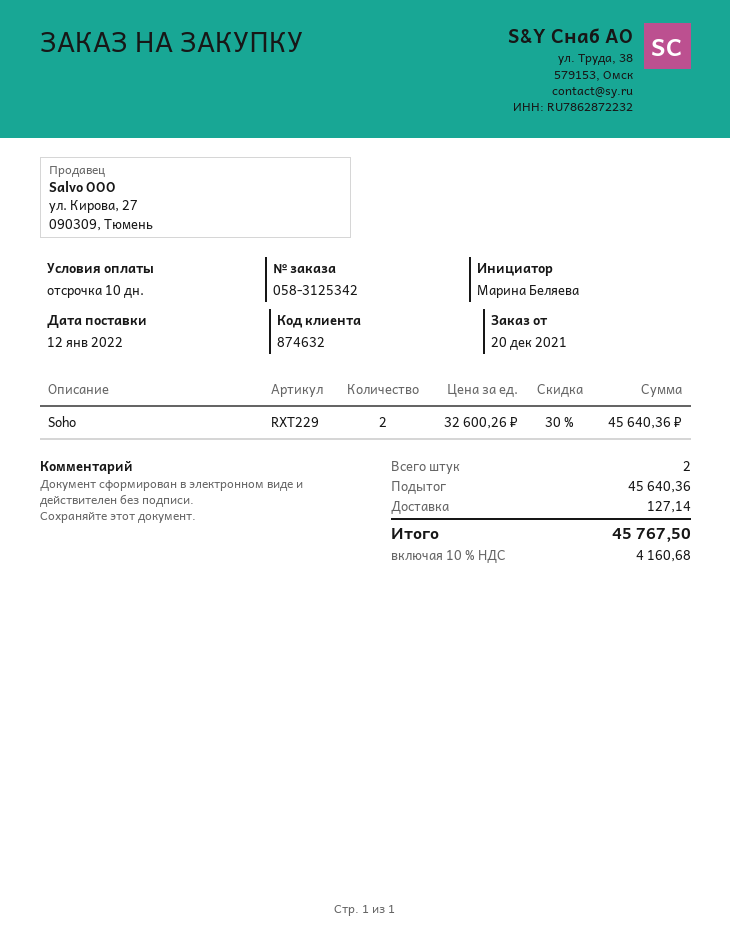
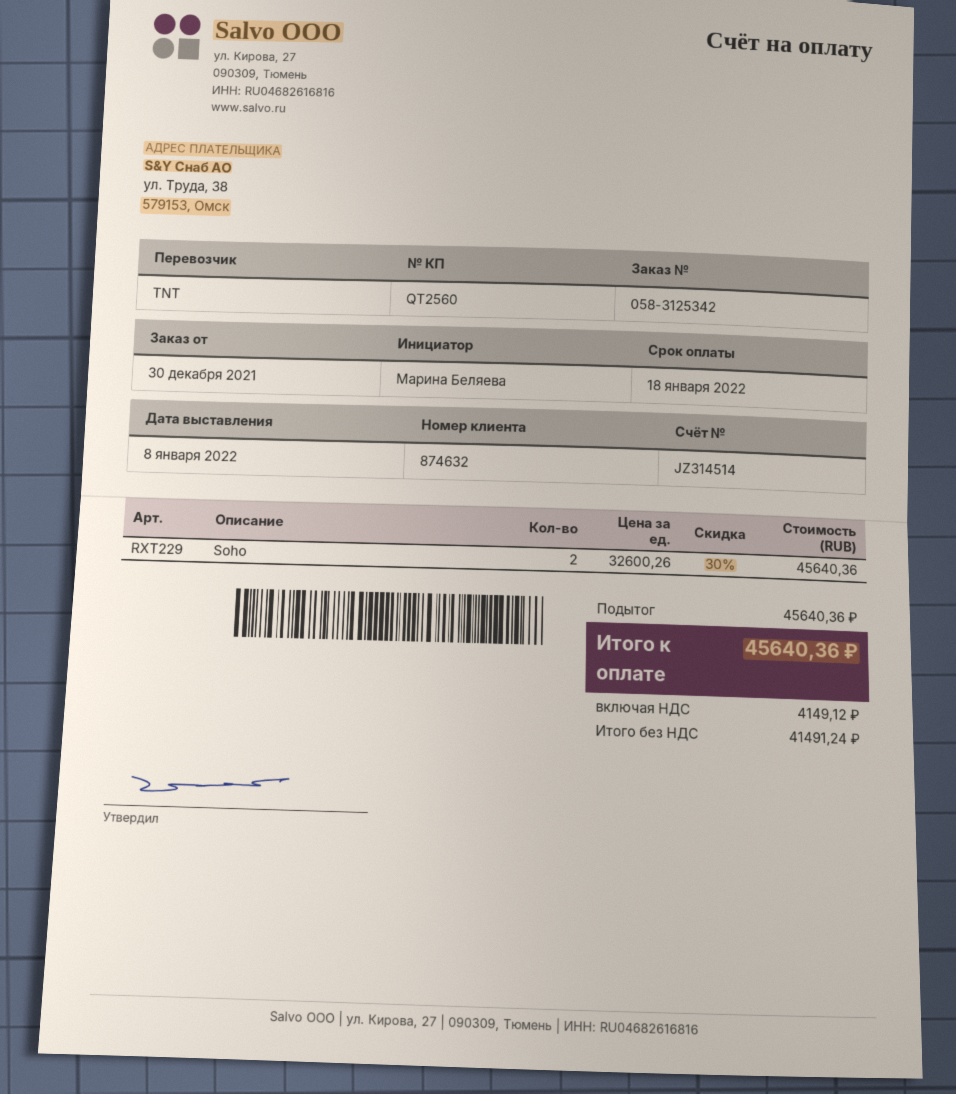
order date: 2021-12-20 -> 2021-12-30
shipping: 127.14 -> none
tax: 4160.68 -> 4149.12
total: 45767.50 -> 45640.36

